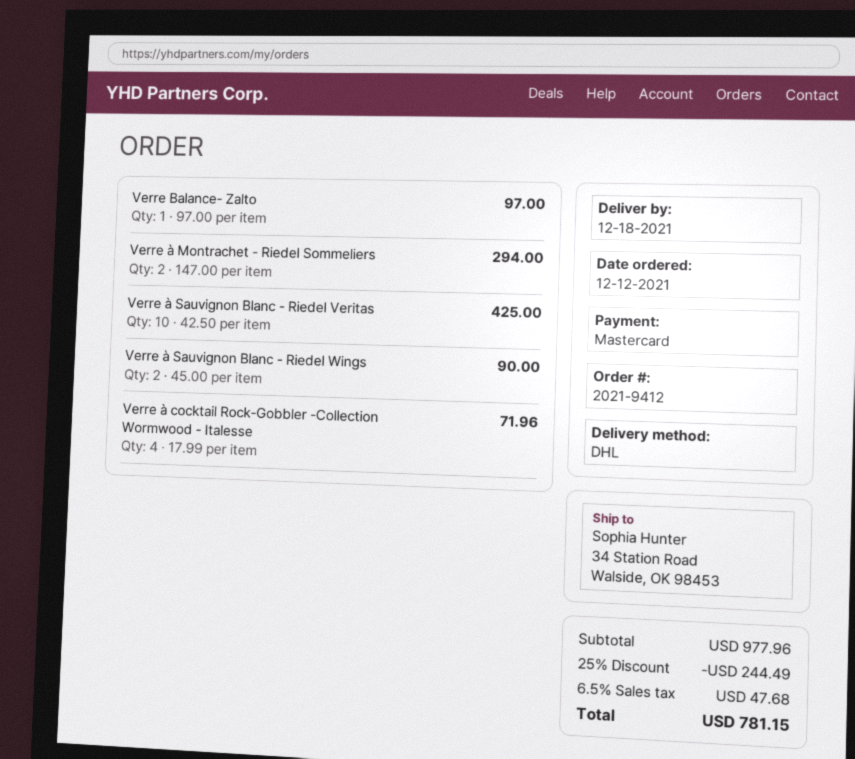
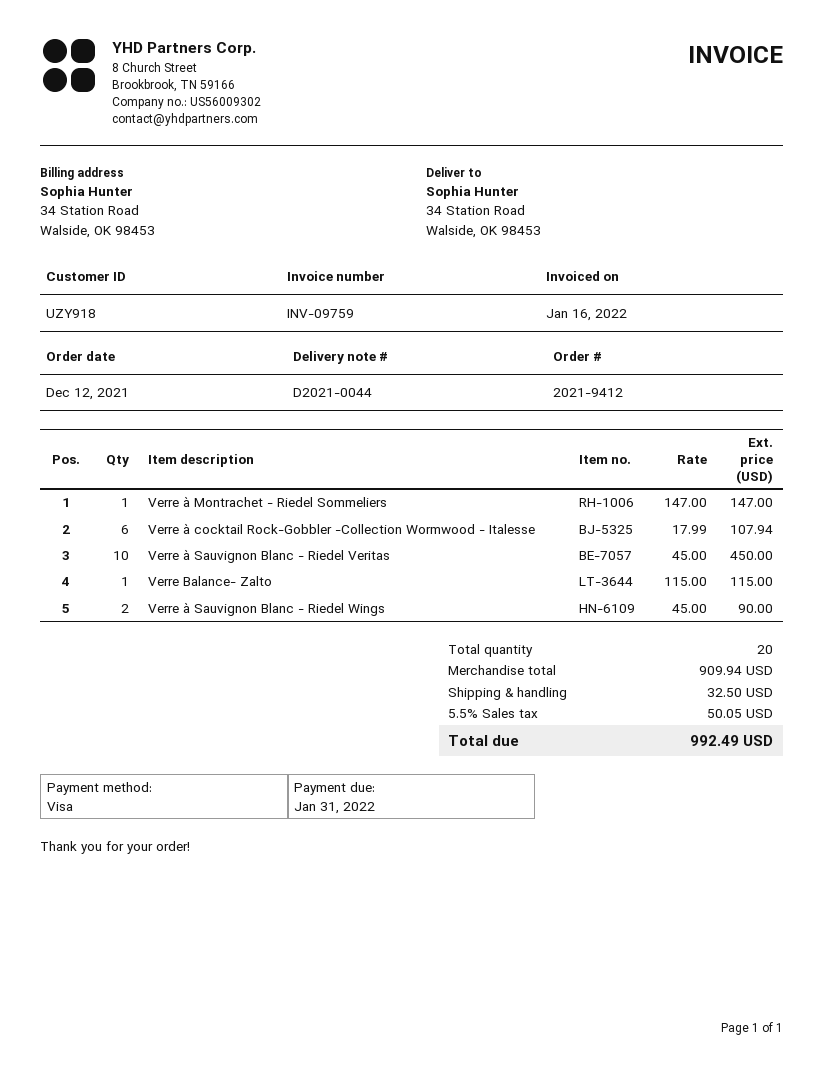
payment method: Mastercard -> Visa
Verre Balance- Zalto: 1 x 97.00 = 97.00 -> 1 x 115.00 = 115.00
Verre à Montrachet - Riedel Sommeliers: 2 x 147.00 = 294.00 -> 1 x 147.00 = 147.00
Verre à Sauvignon Blanc - Riedel Veritas: 10 x 42.50 = 425.00 -> 10 x 45.00 = 450.00
Verre à cocktail Rock-Gobbler -Collection Wormwood - Italesse: 4 x 17.99 = 71.96 -> 6 x 17.99 = 107.94
subtotal: 977.96 -> 909.94
discount: 25% = 244.49 -> none
shipping: none -> 32.50
tax: 6.5% = 47.68 -> 5.5% = 50.05
total: 781.15 -> 992.49

